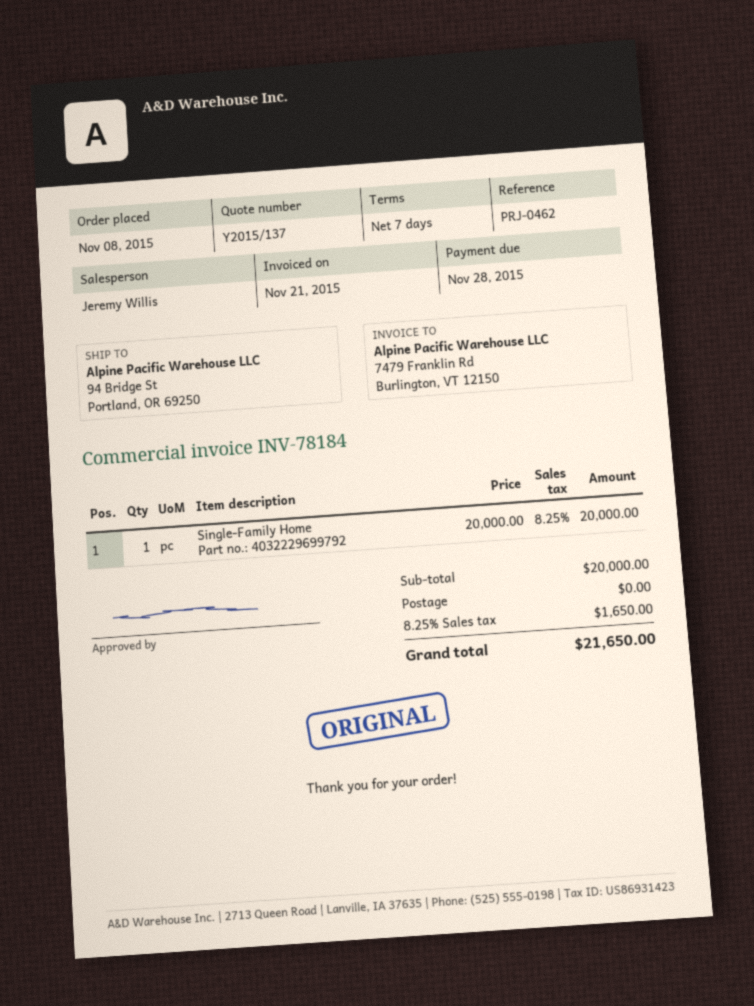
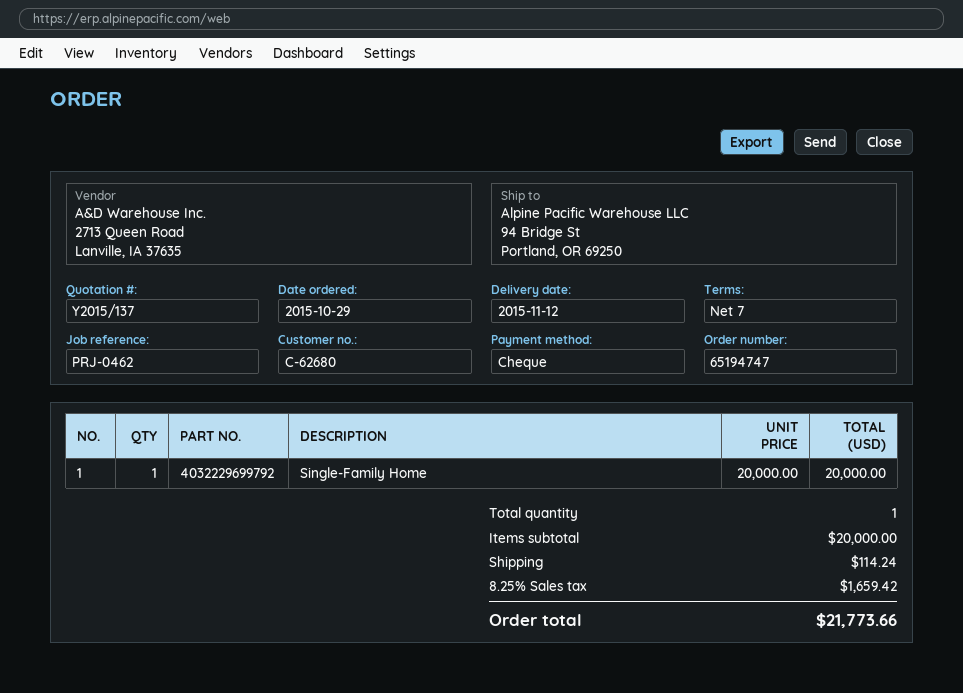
order date: 2015-11-08 -> 2015-10-29
shipping: 0.00 -> 114.24
tax: 8.25% = 1650.00 -> 8.25% = 1659.42
total: 21650.00 -> 21773.66

